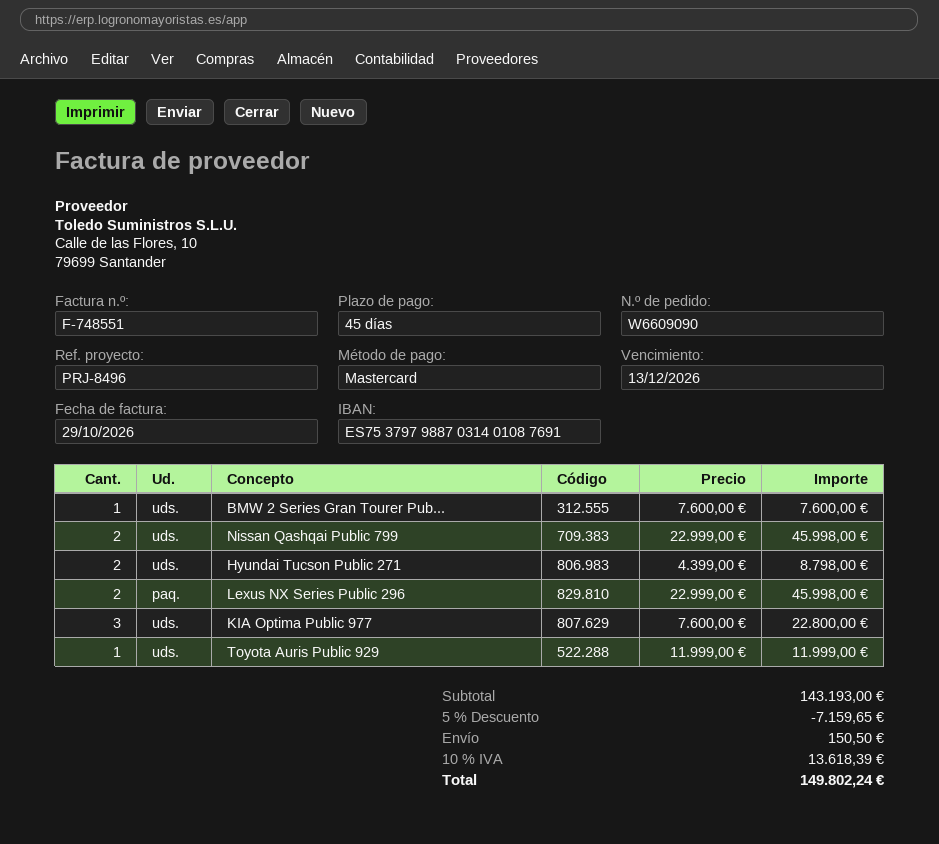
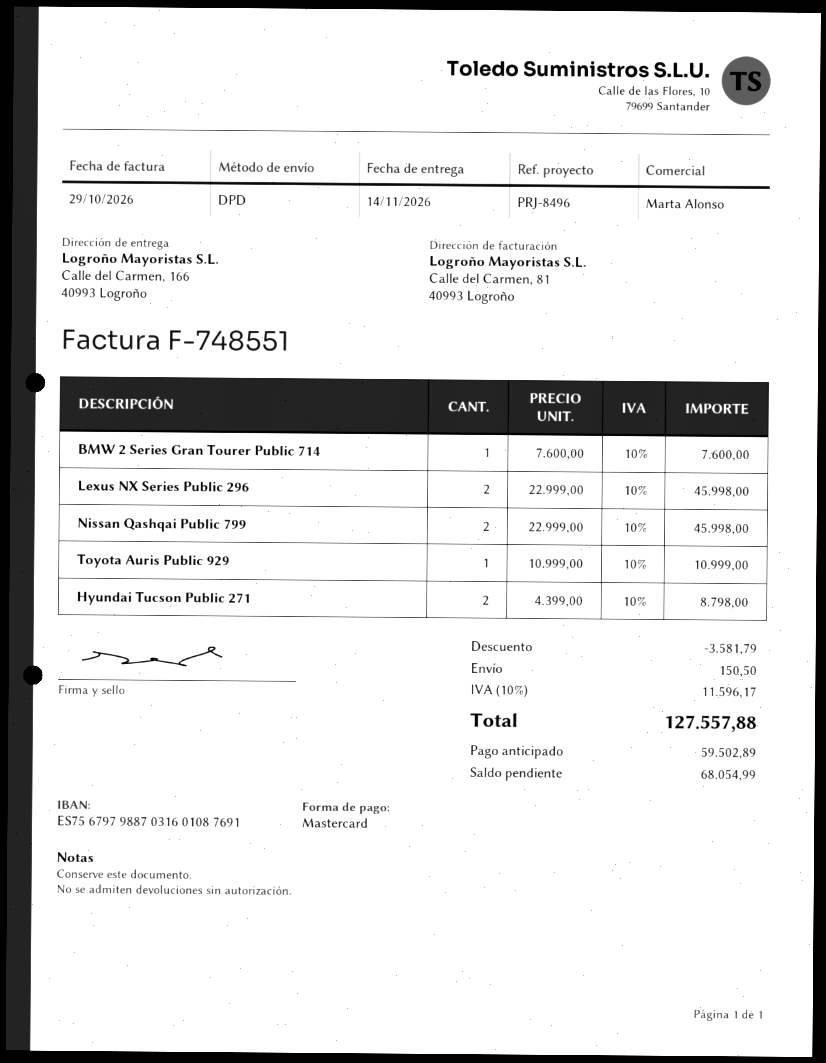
bank account: ES7537979887031401087691 -> ES7567979887031601087691
KIA Optima Public 977: 3 x 7600.00 = 22800.00 -> none
Toyota Auris Public 929: 1 x 11999.00 = 11999.00 -> 1 x 10999.00 = 10999.00
discount: 7159.65 -> 3581.79
tax: 10% = 13618.39 -> 10% = 11596.17
total: 149802.24 -> 127557.88

